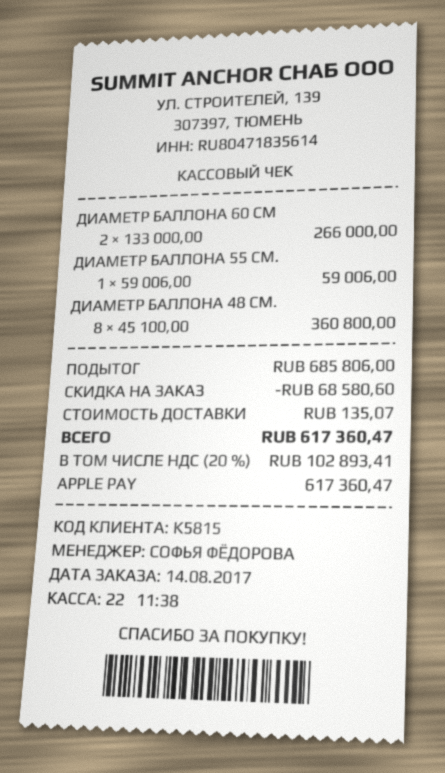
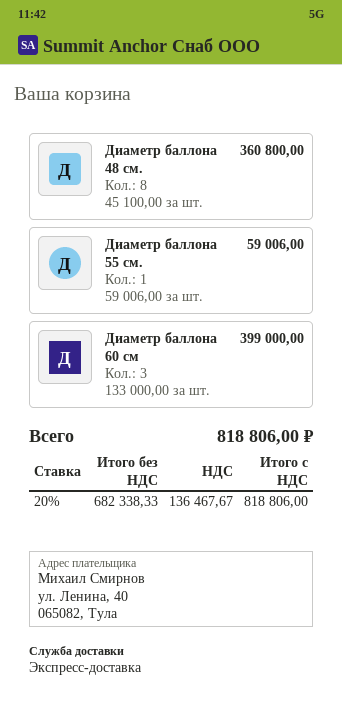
ДИАМЕТР БАЛЛОНА 60 СМ: 2 x 133000.00 = 266000.00 -> 3 x 133000.00 = 399000.00
discount: 68580.60 -> none
shipping: 135.07 -> none
tax: 20% = 102893.41 -> 20% = 136467.67
total: 617360.47 -> 818806.00

